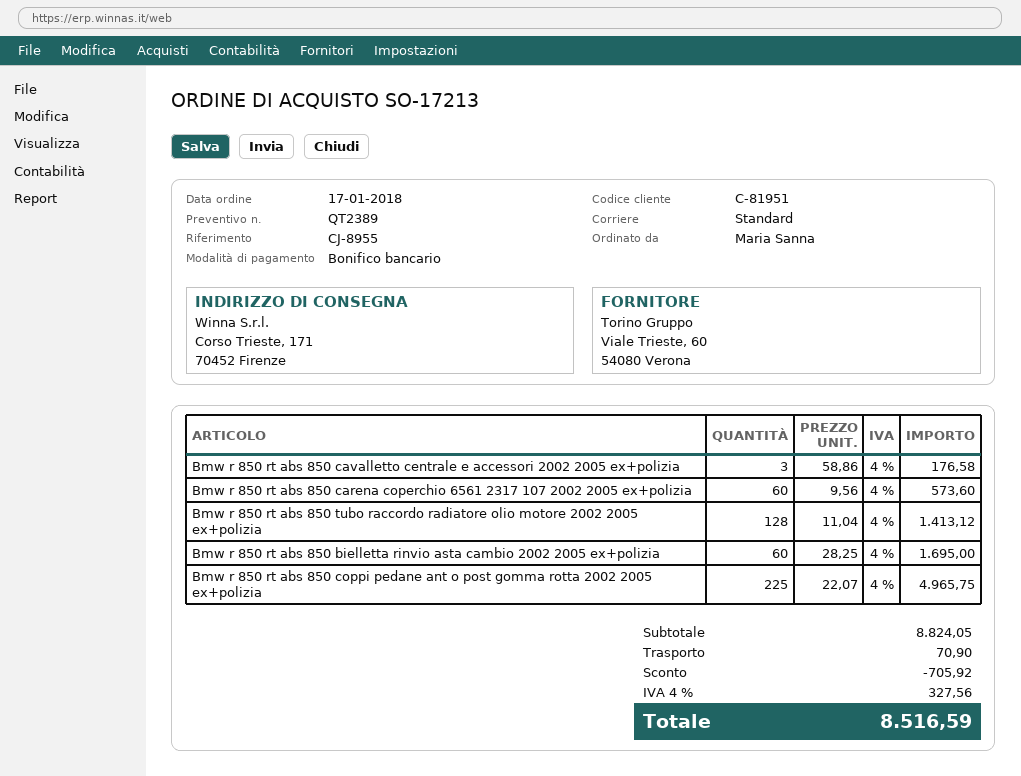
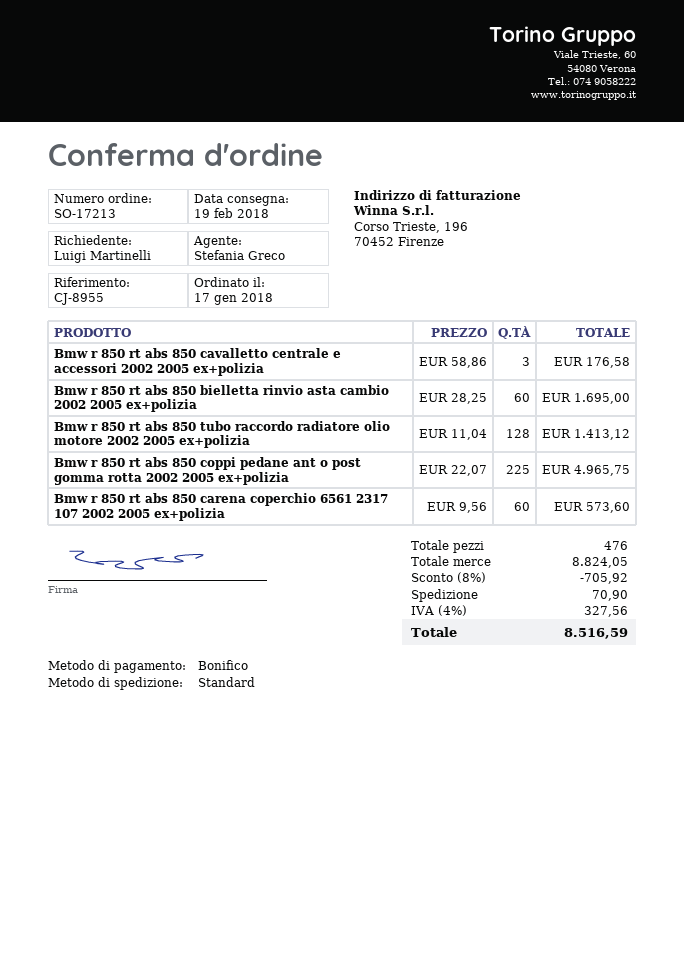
ordered by: Maria Sanna -> Luigi Martinelli

